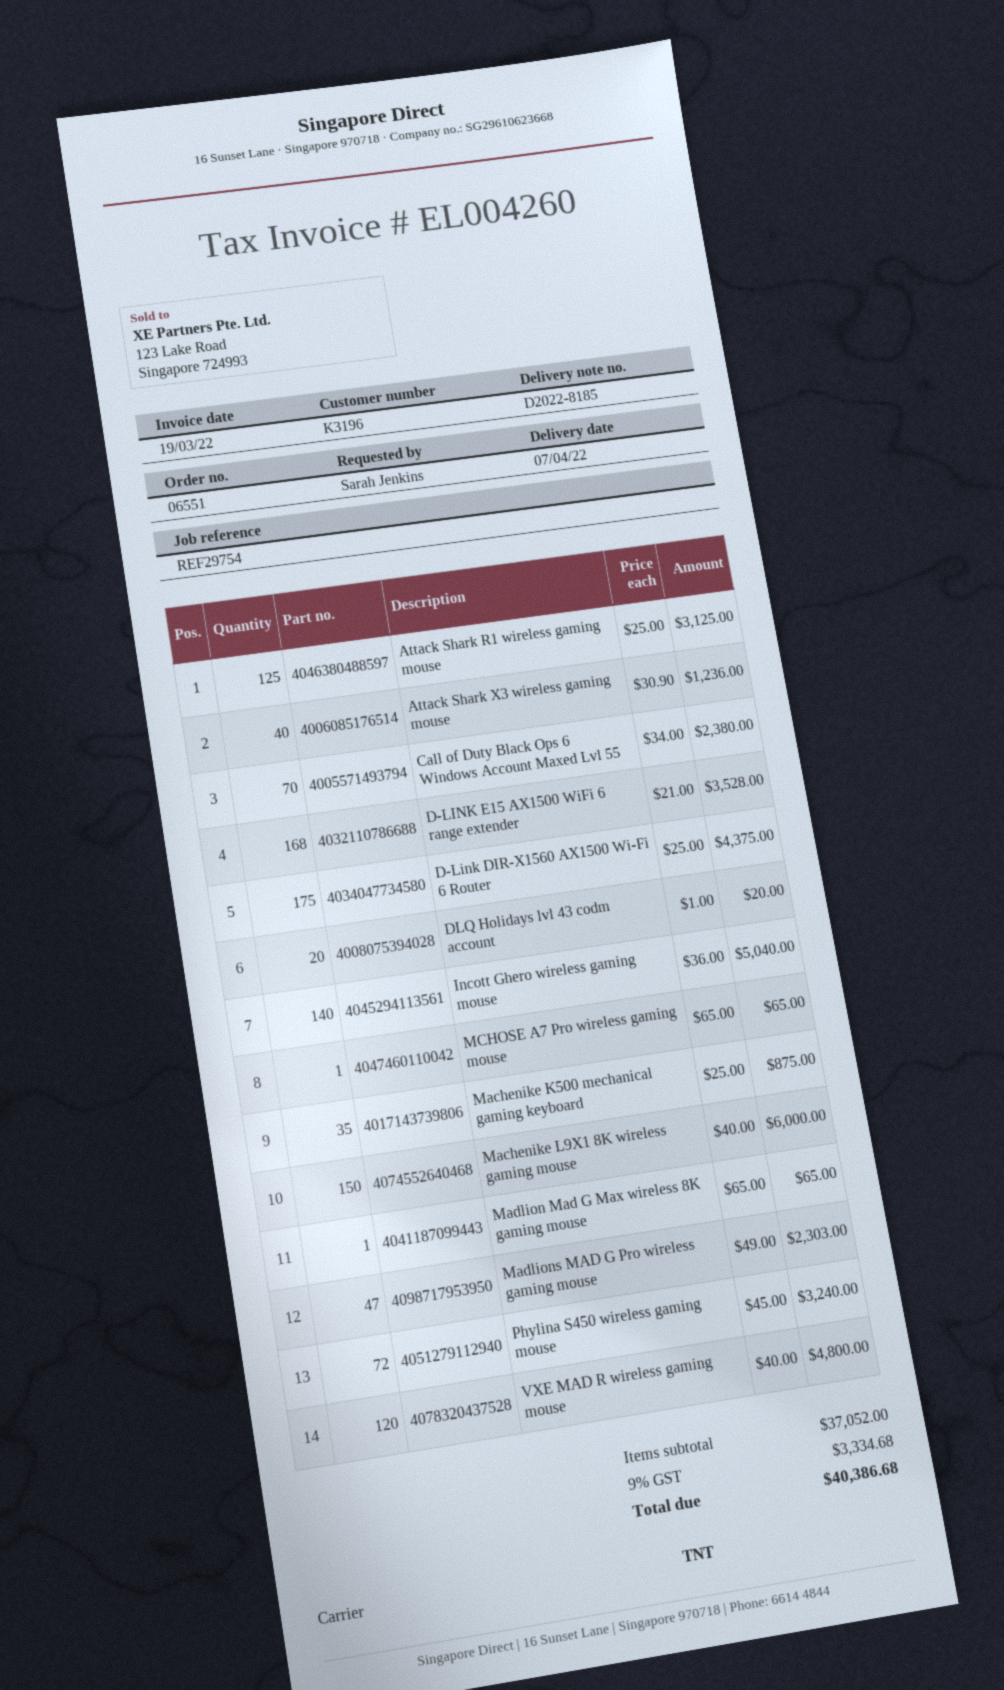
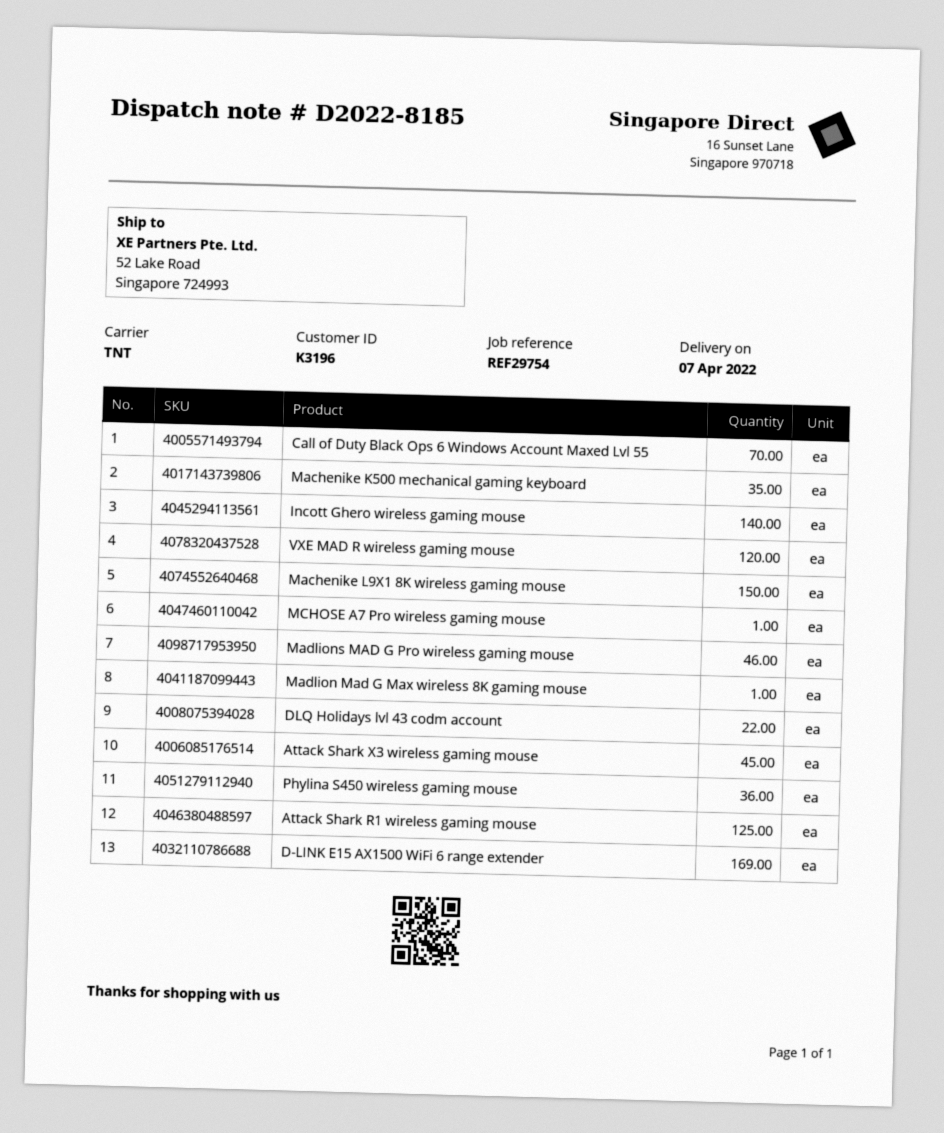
Attack Shark X3 wireless gaming mouse: 40 -> 45
D-LINK E15 AX1500 WiFi 6 range extender: 168 -> 169
D-Link DIR-X1560 AX1500 Wi-Fi 6 Router: 175 -> none
DLQ Holidays lvl 43 codm account: 20 -> 22
Madlions MAD G Pro wireless gaming mouse: 47 -> 46
Phylina S450 wireless gaming mouse: 72 -> 36

